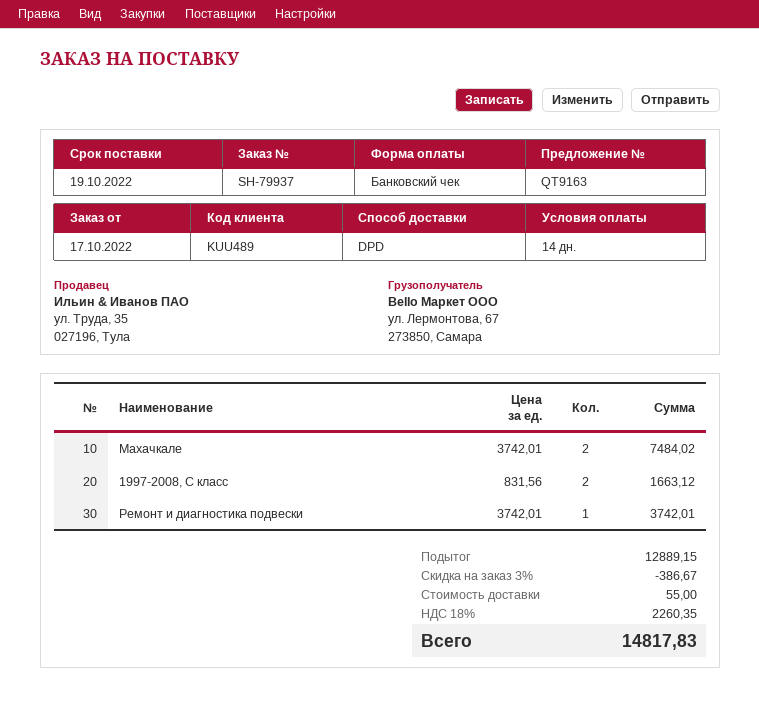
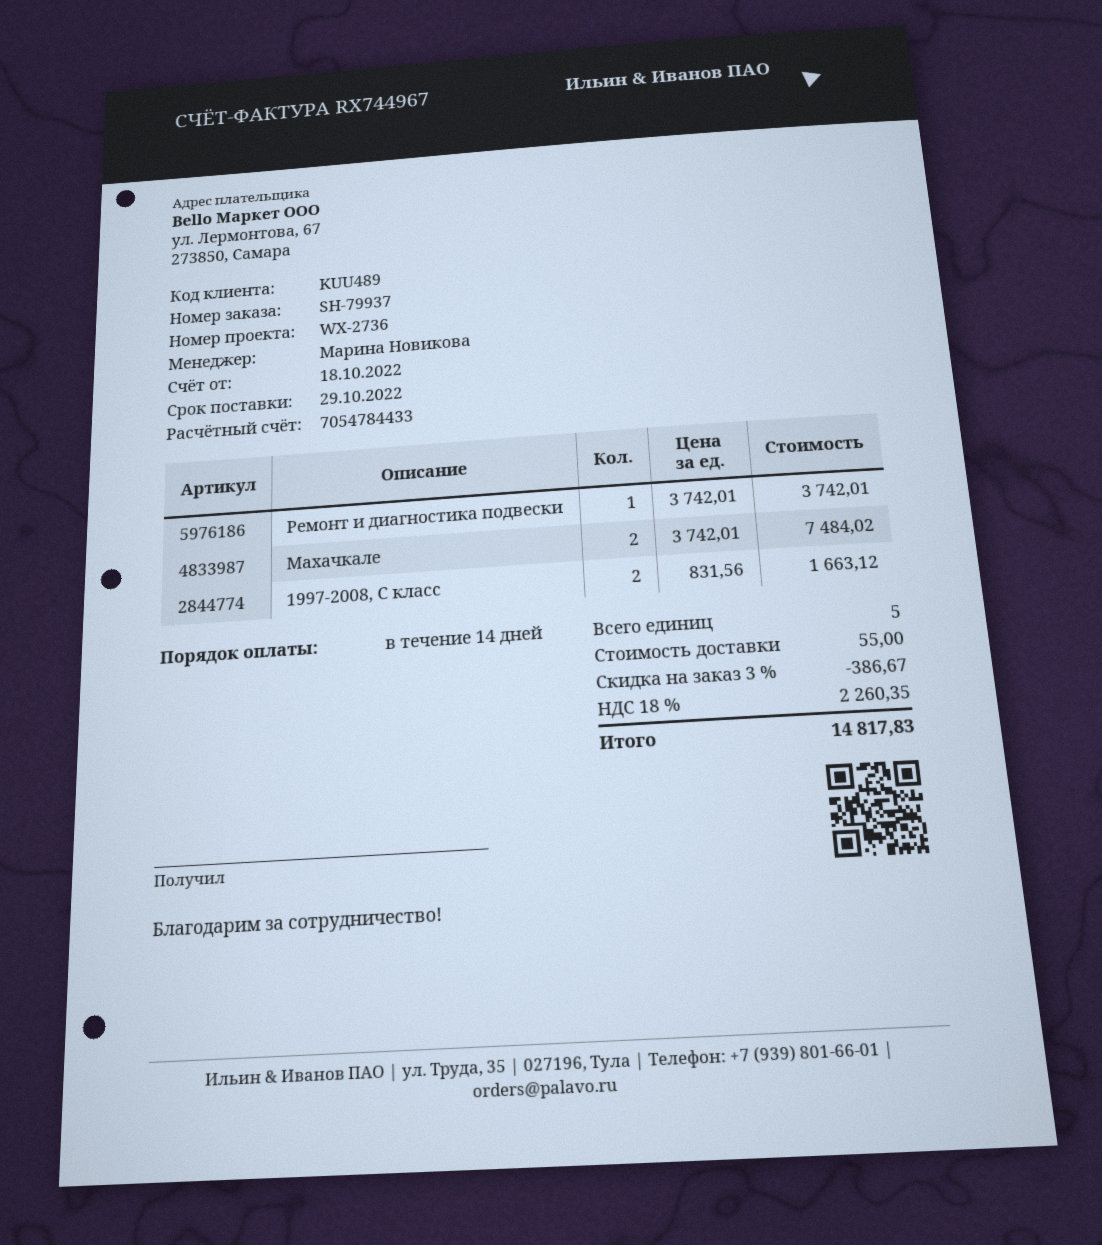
delivery date: 2022-10-19 -> 2022-10-29

